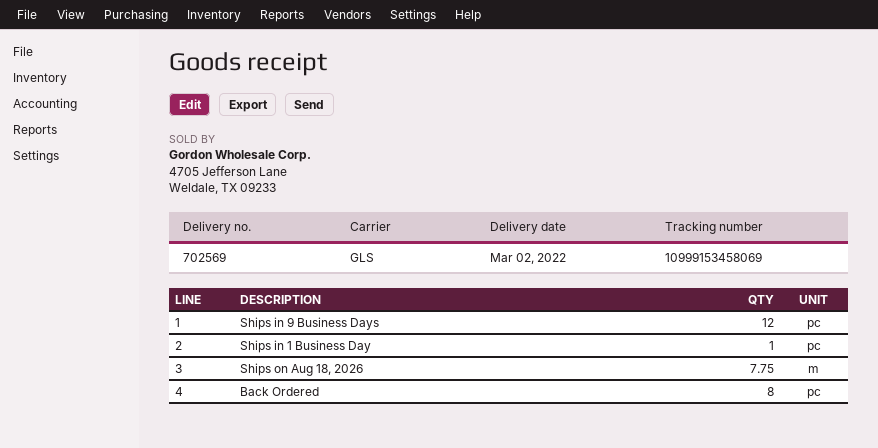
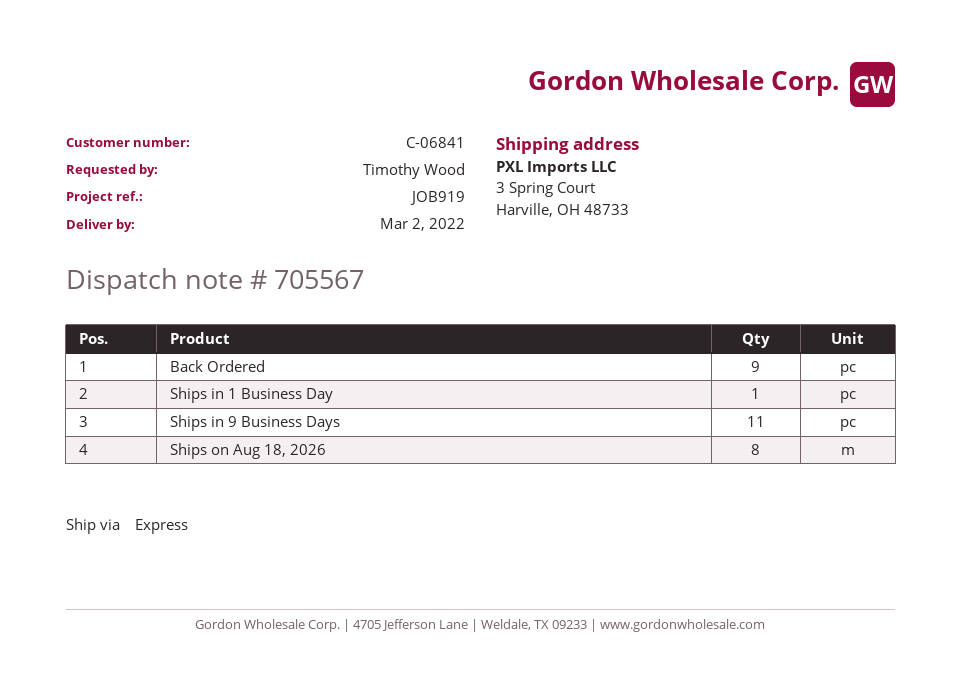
delivery note number: 702569 -> 705567
shipping method: GLS -> express
Ships in 9 Business Days: 12 -> 11
Ships on Aug 18, 2026: 7.75 -> 8
Back Ordered: 8 -> 9

